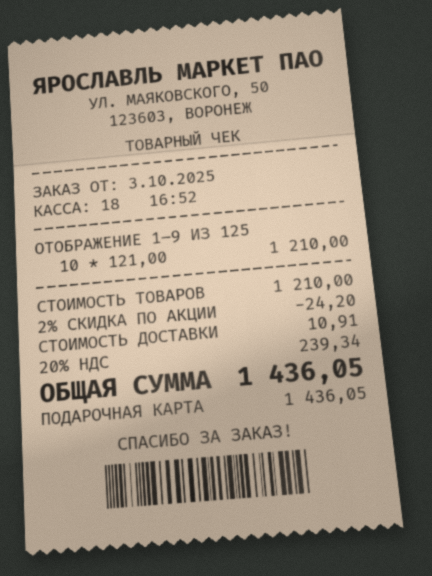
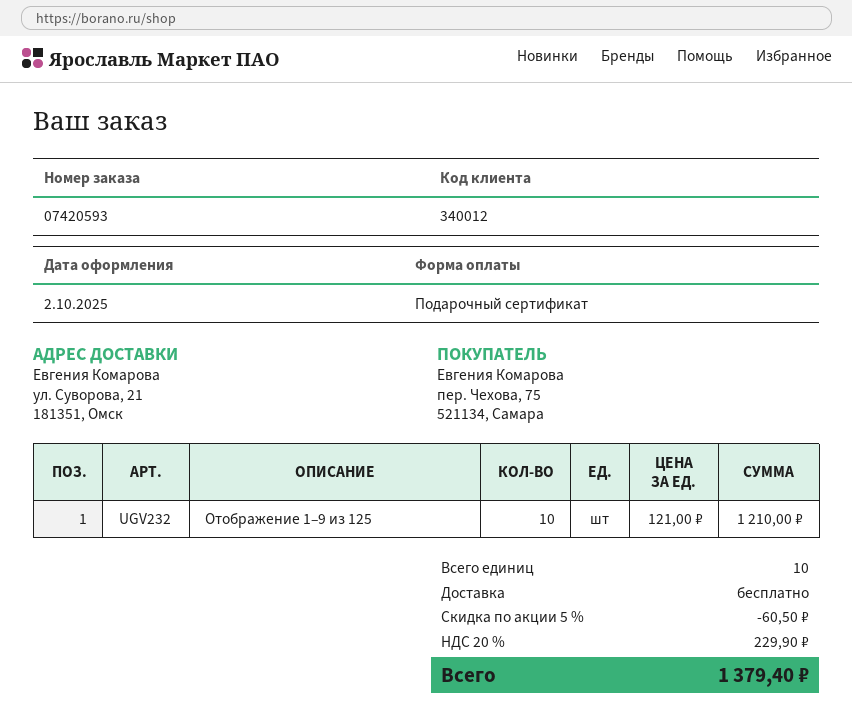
order date: 2025-10-03 -> 2025-10-02
discount: 2% = 24.20 -> 5% = 60.50
shipping: 10.91 -> 0.00
tax: 20% = 239.34 -> 20% = 229.90
total: 1436.05 -> 1379.40

